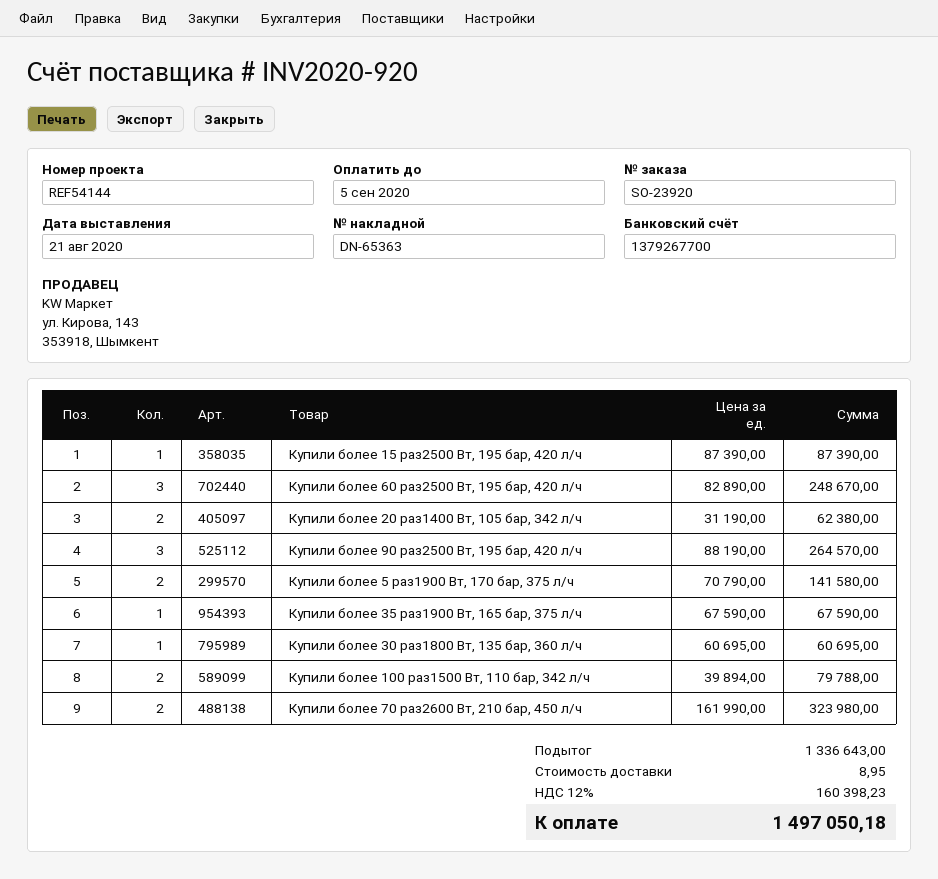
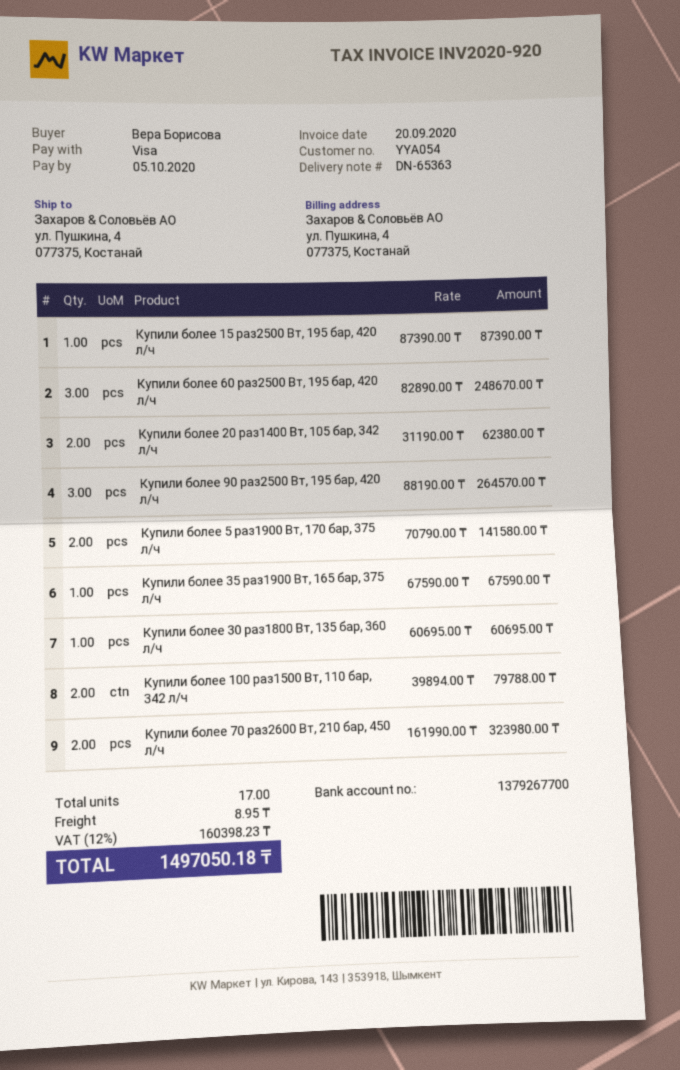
invoice date: 2020-08-21 -> 2020-09-20
due date: 2020-09-05 -> 2020-10-05

